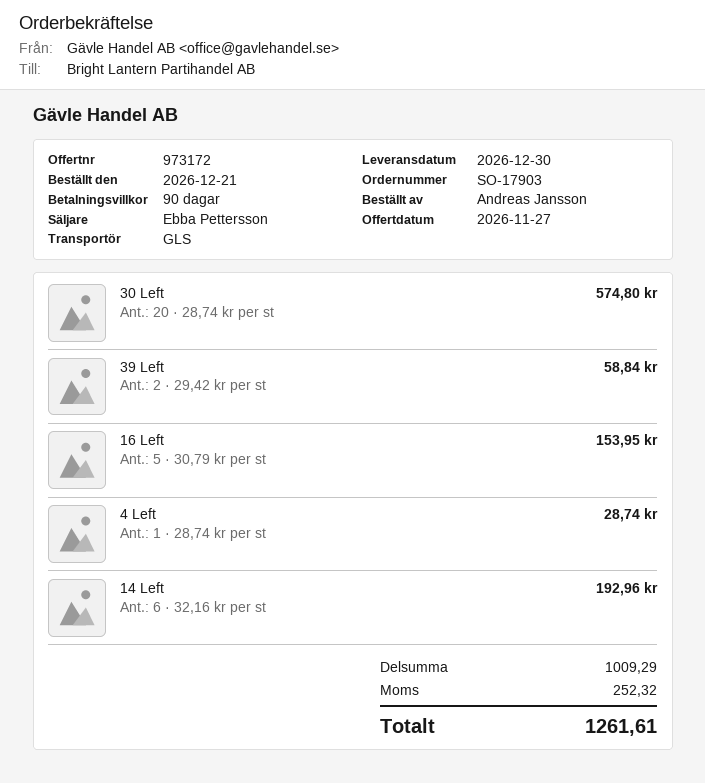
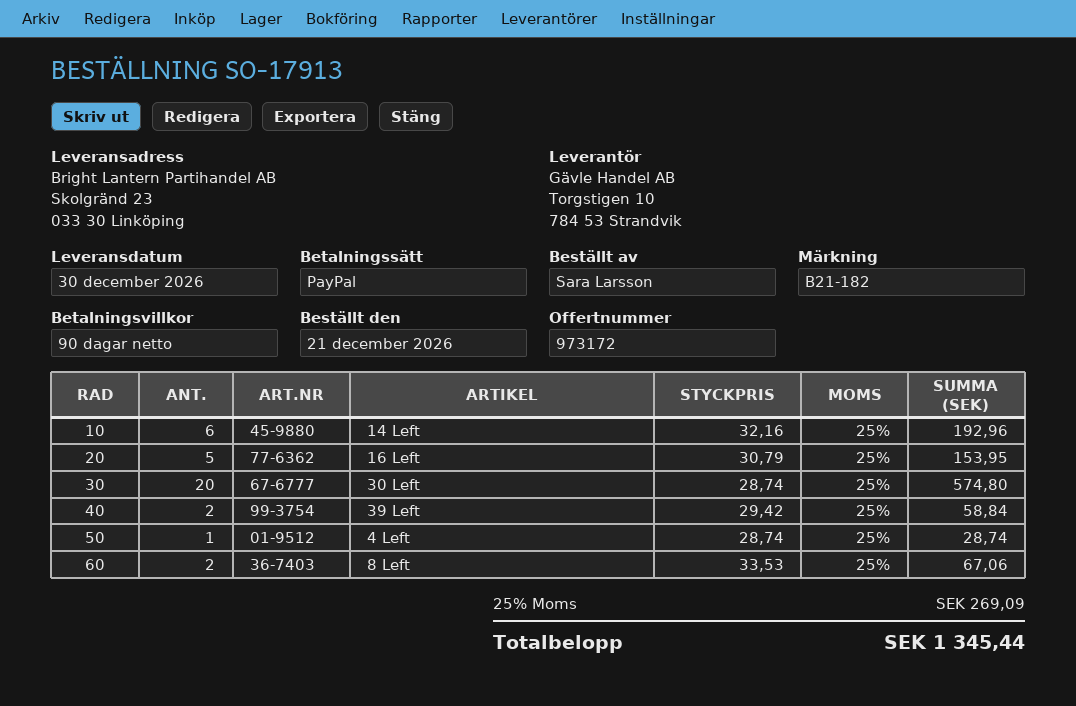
order number: SO-17903 -> SO-17913
ordered by: Andreas Jansson -> Sara Larsson
8 Left: none -> 2 x 33.53 = 67.06
tax: 252.32 -> 269.09
total: 1261.61 -> 1345.44

